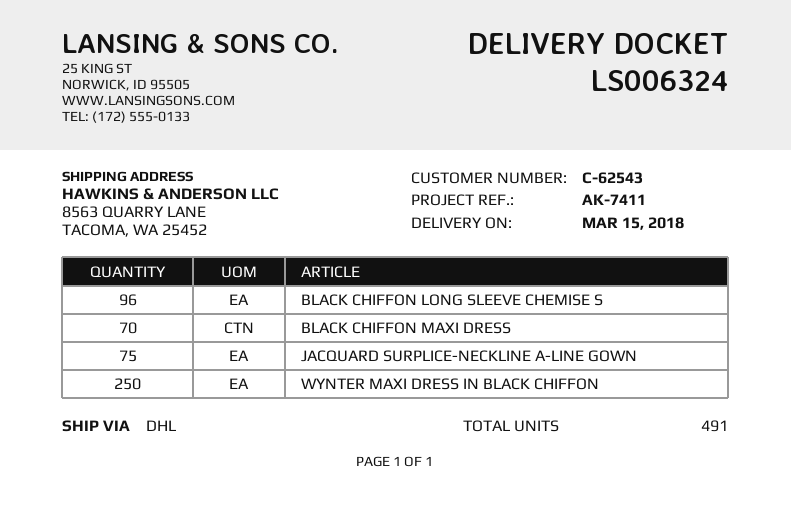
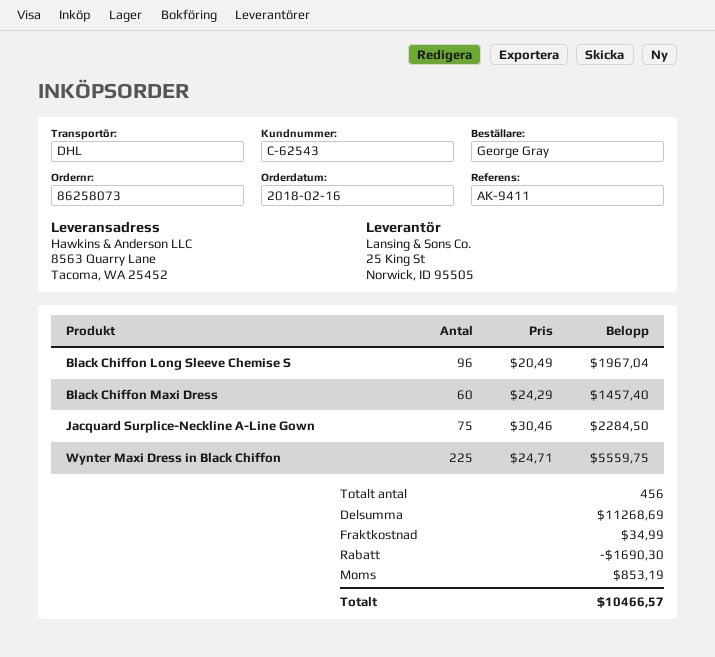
reference: AK-7411 -> AK-9411
BLACK CHIFFON MAXI DRESS: 70 -> 60
WYNTER MAXI DRESS IN BLACK CHIFFON: 250 -> 225
total quantity: 491 -> 456

